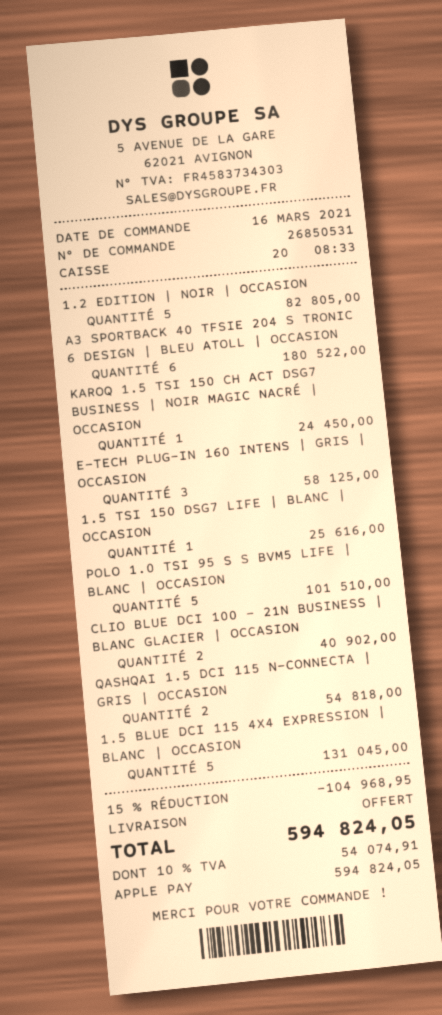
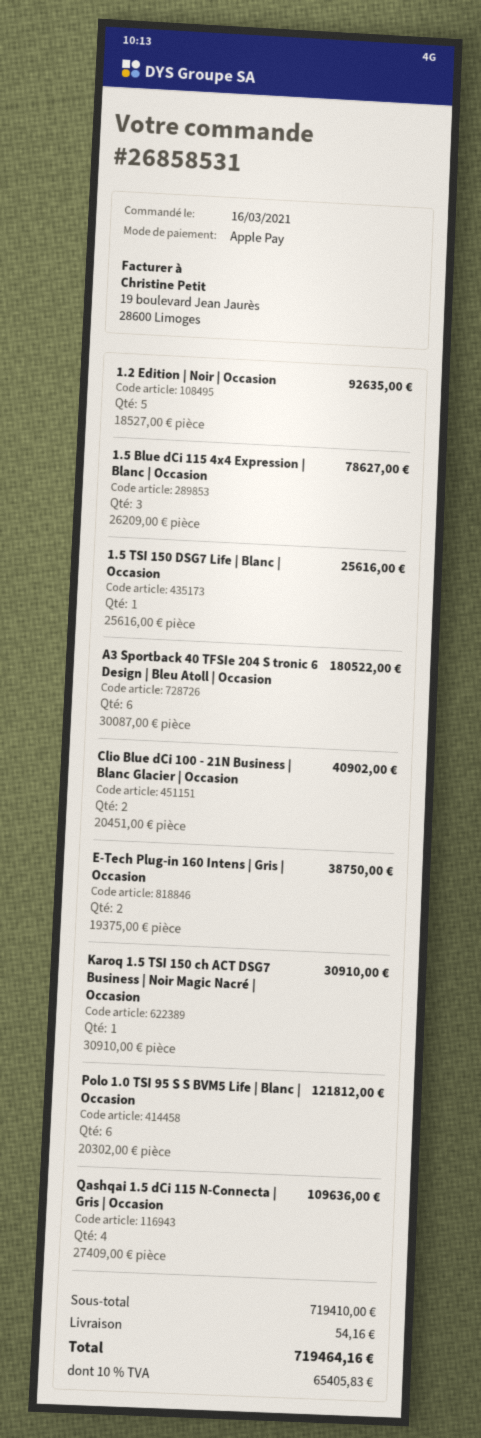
order number: 26850531 -> 26858531
1.2 EDITION | NOIR | OCCASION: 5 for 82805.00 -> 5 for 92635.00
KAROQ 1.5 TSI 150 CH ACT DSG7 BUSINESS | NOIR MAGIC NACRÉ | OCCASION: 1 for 24450.00 -> 1 for 30910.00
E-TECH PLUG-IN 160 INTENS | GRIS | OCCASION: 3 for 58125.00 -> 2 for 38750.00
POLO 1.0 TSI 95 S S BVM5 LIFE | BLANC | OCCASION: 5 for 101510.00 -> 6 for 121812.00
QASHQAI 1.5 DCI 115 N-CONNECTA | GRIS | OCCASION: 2 for 54818.00 -> 4 for 109636.00
1.5 BLUE DCI 115 4X4 EXPRESSION | BLANC | OCCASION: 5 for 131045.00 -> 3 for 78627.00
discount: 15% = 104968.95 -> none
shipping: 0.00 -> 54.16
tax: 10% = 54074.91 -> 10% = 65405.83
total: 594824.05 -> 719464.16

